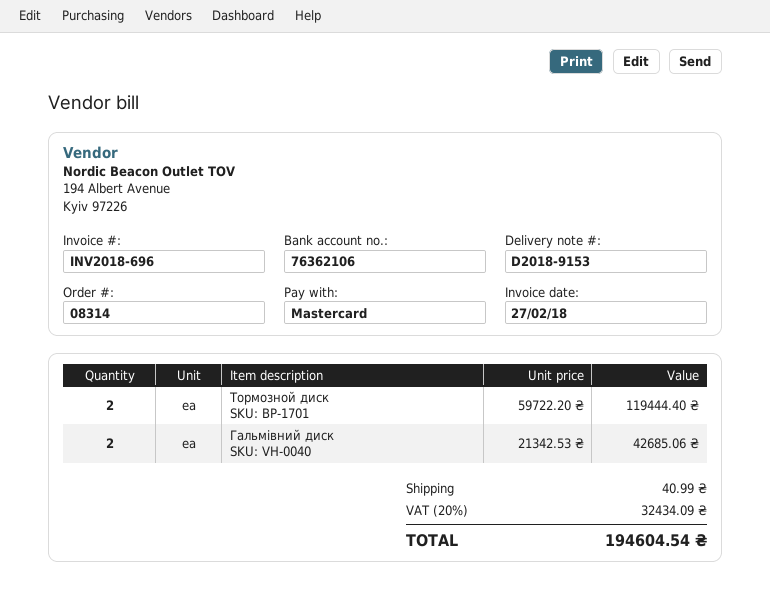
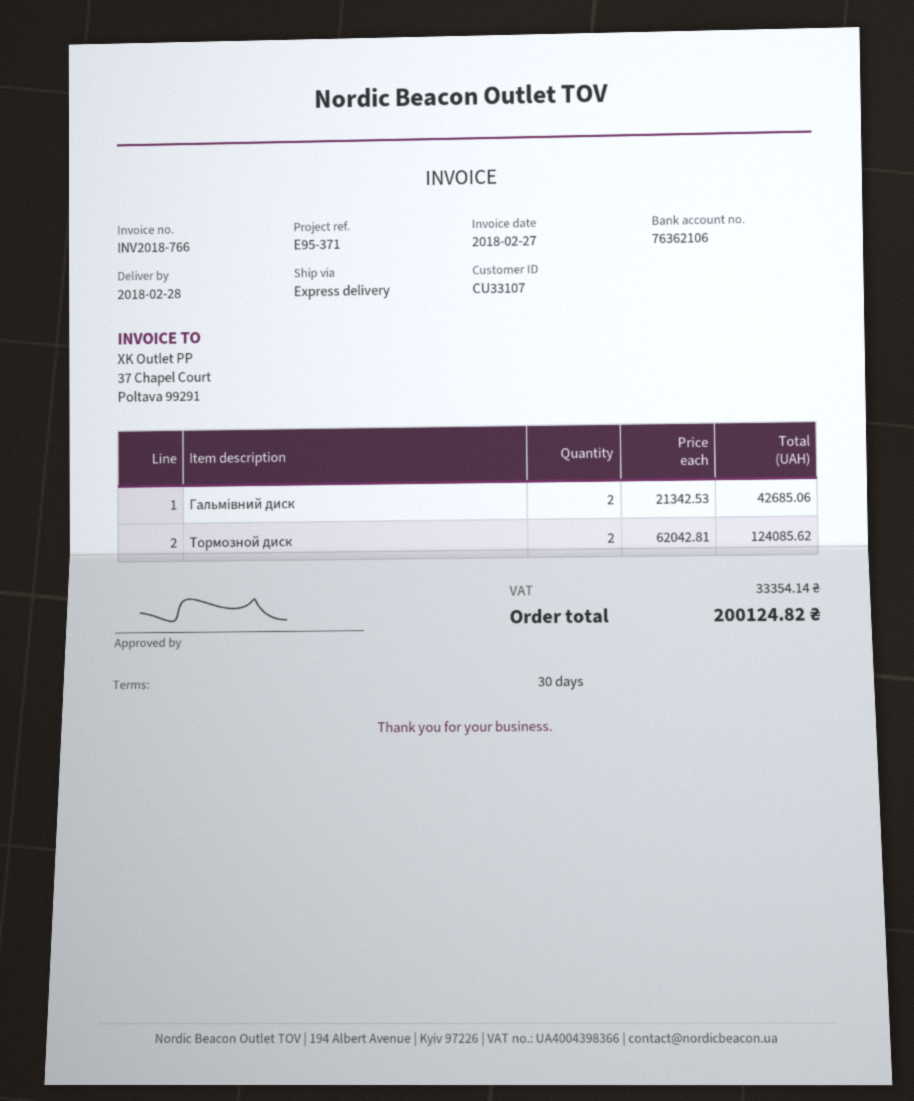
invoice number: INV2018-696 -> INV2018-766
Тормозной диск: 2 x 59722.20 = 119444.40 -> 2 x 62042.81 = 124085.62
shipping: 40.99 -> none
tax: 32434.09 -> 33354.14
total: 194604.54 -> 200124.82

